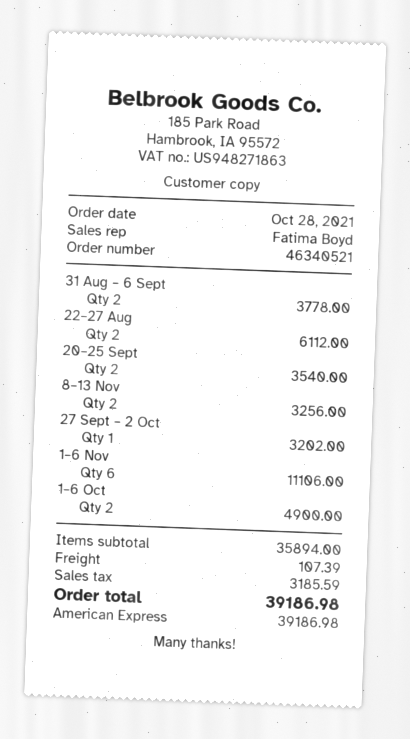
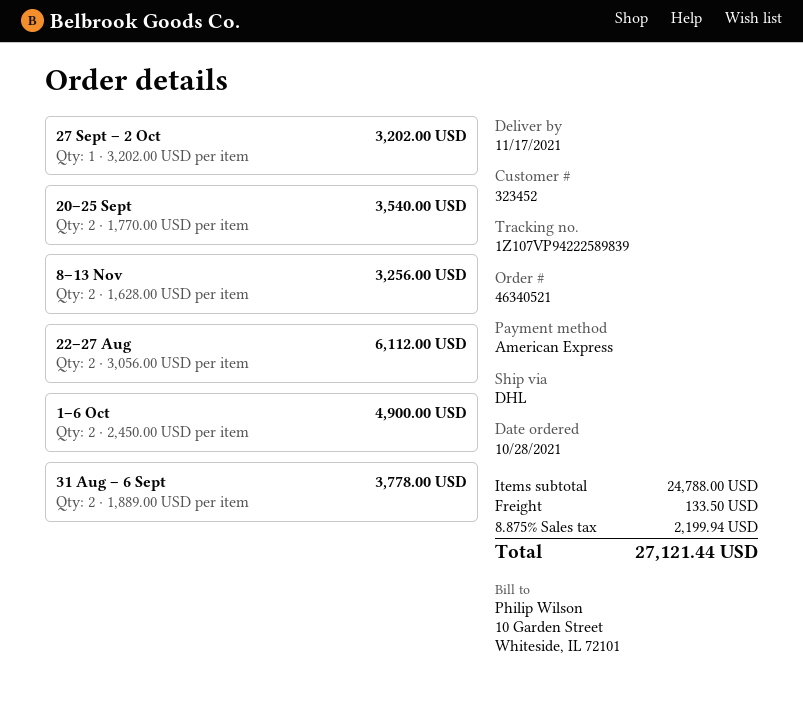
1–6 Nov: 6 for 11106.00 -> none
subtotal: 35894.00 -> 24788.00
shipping: 107.39 -> 133.50
tax: 3185.59 -> 2199.94
total: 39186.98 -> 27121.44

